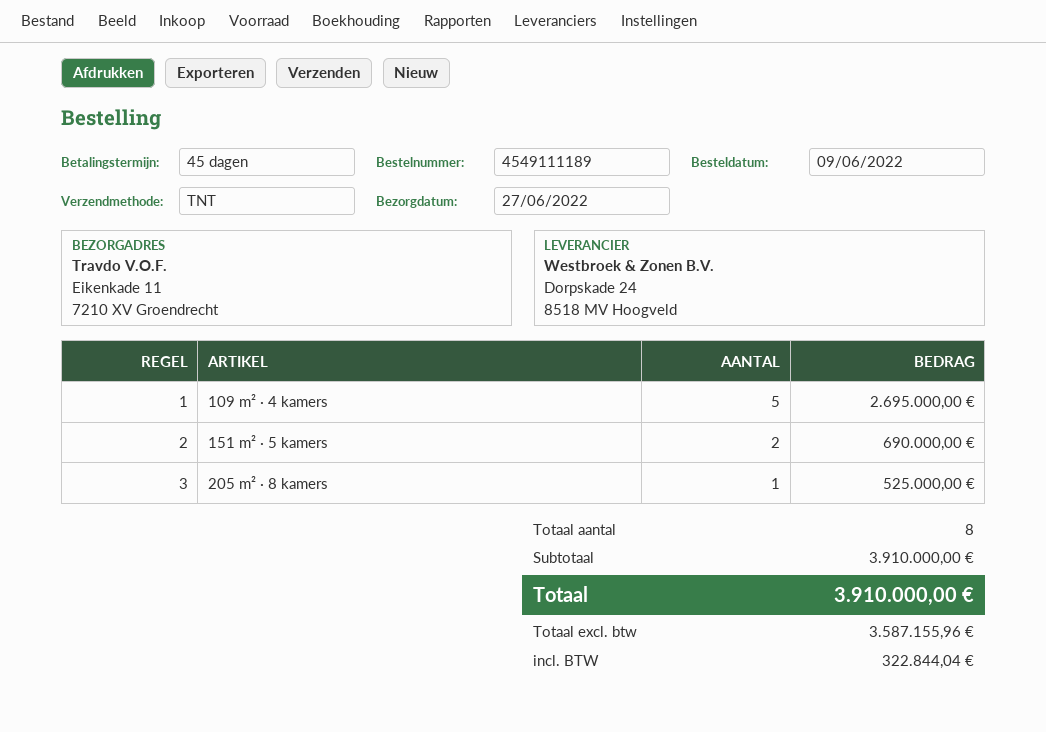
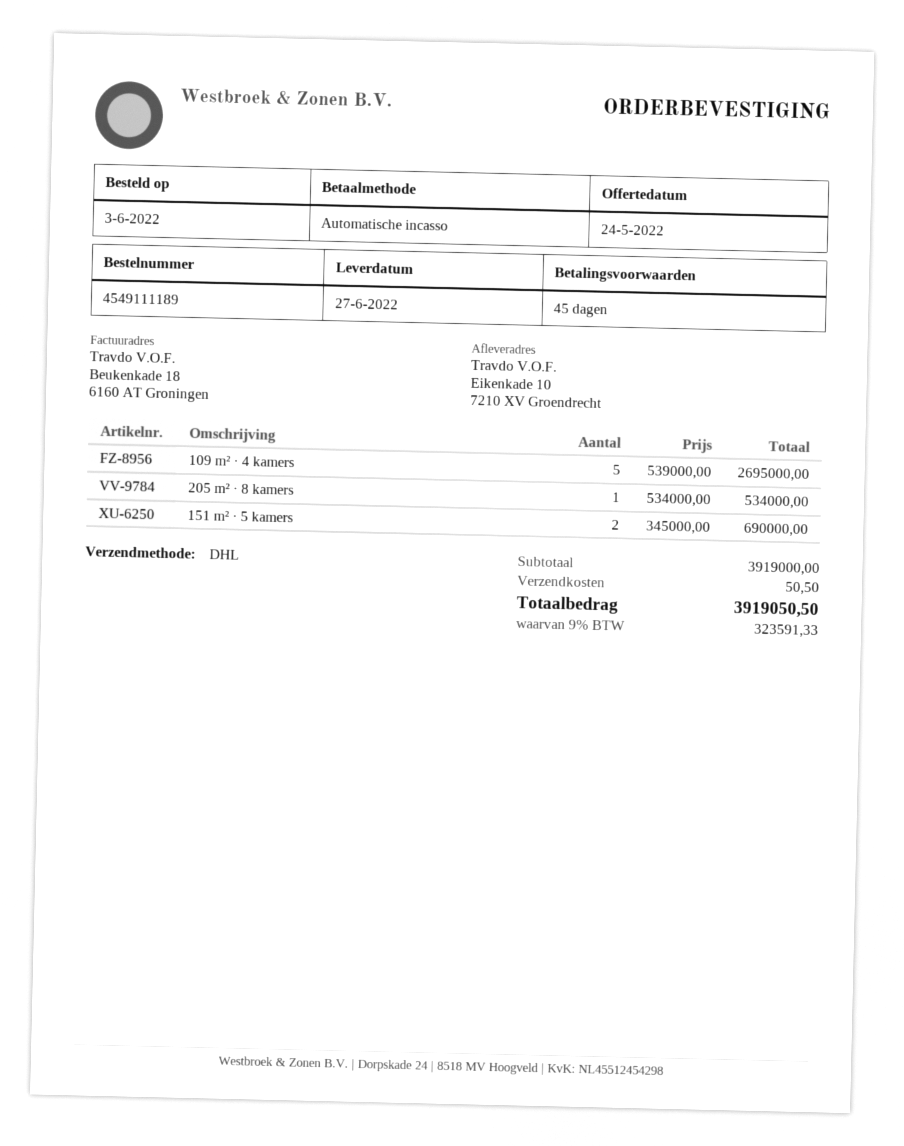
order date: 2022-06-09 -> 2022-06-03
shipping method: TNT -> DHL
ship to: Eikenkade 11, 7210 XV Groendrecht -> Eikenkade 10, 7210 XV Groendrecht
205 m² · 8 kamers: 1 for 525000.00 -> 1 for 534000.00
subtotal: 3910000.00 -> 3919000.00
shipping: none -> 50.50
tax: 322844.04 -> 323591.33
total: 3910000.00 -> 3919050.50

